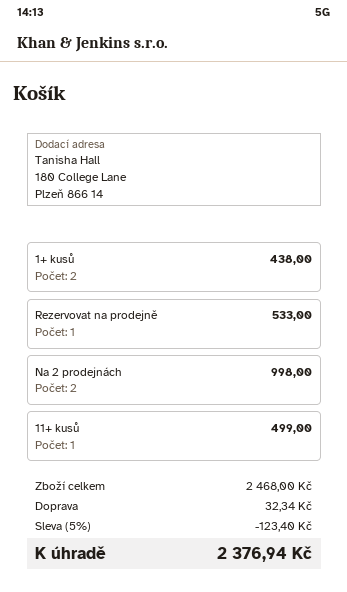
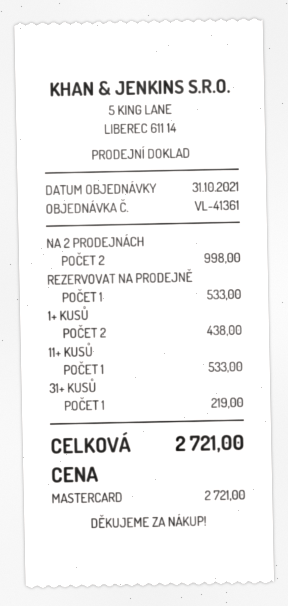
11+ kusů: 1 for 499.00 -> 1 for 533.00
31+ KUSŮ: none -> 1 for 219.00
discount: 5% = 123.40 -> none
shipping: 32.34 -> none
total: 2376.94 -> 2721.00

